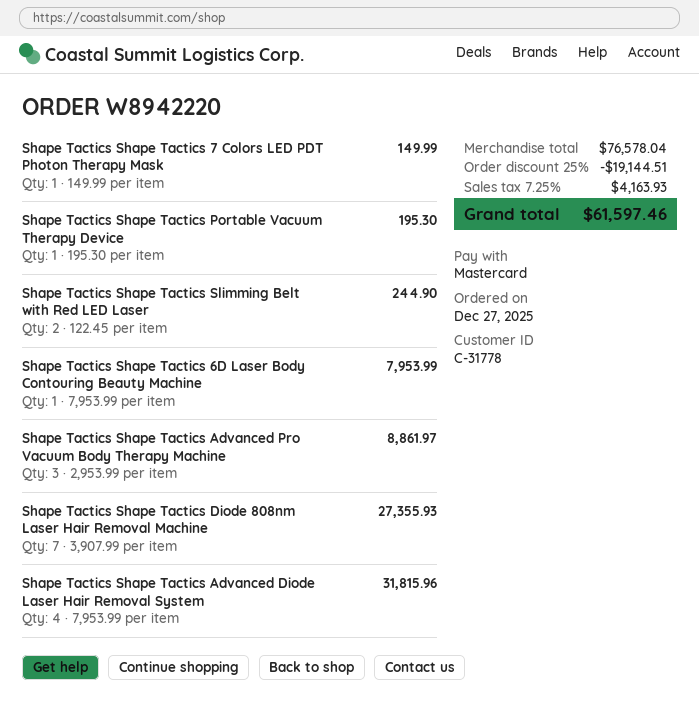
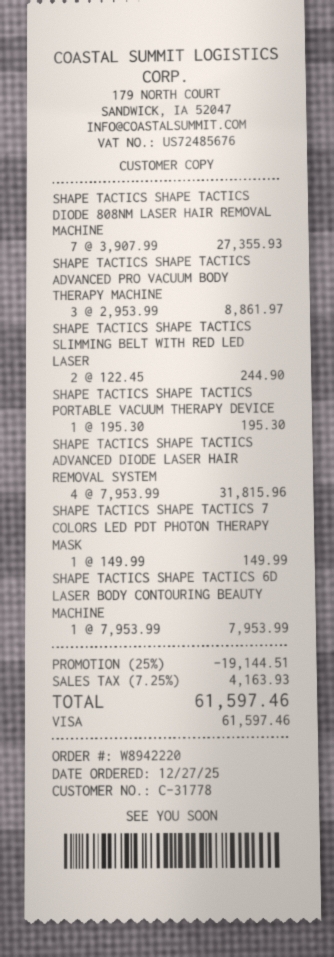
payment method: Mastercard -> Visa

